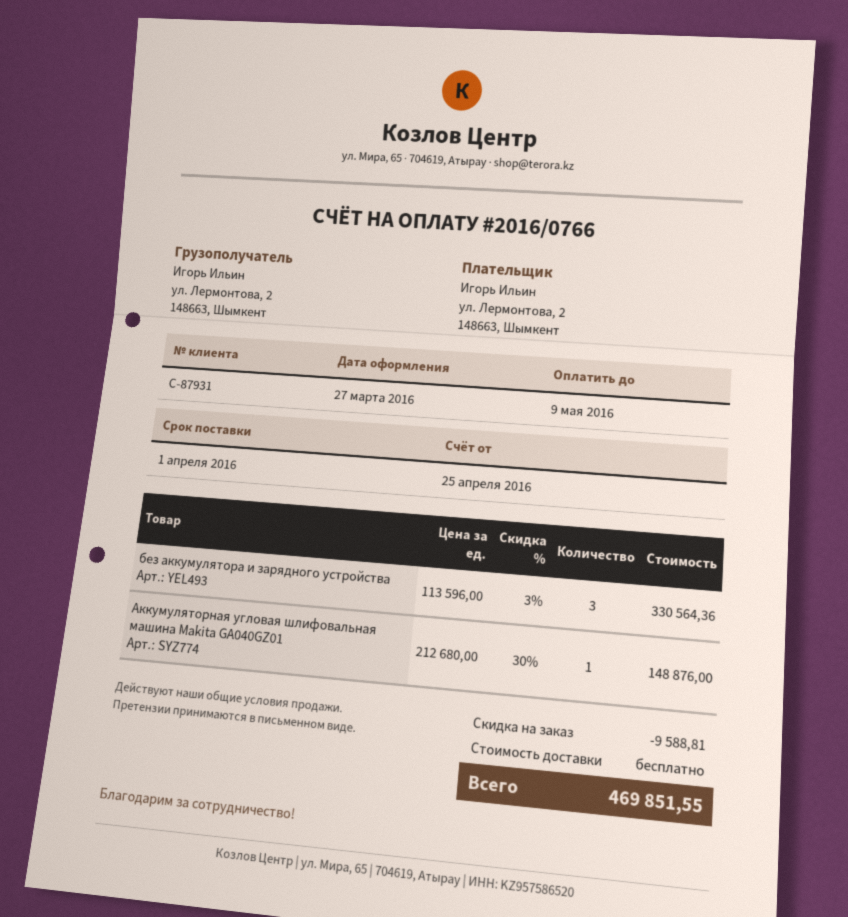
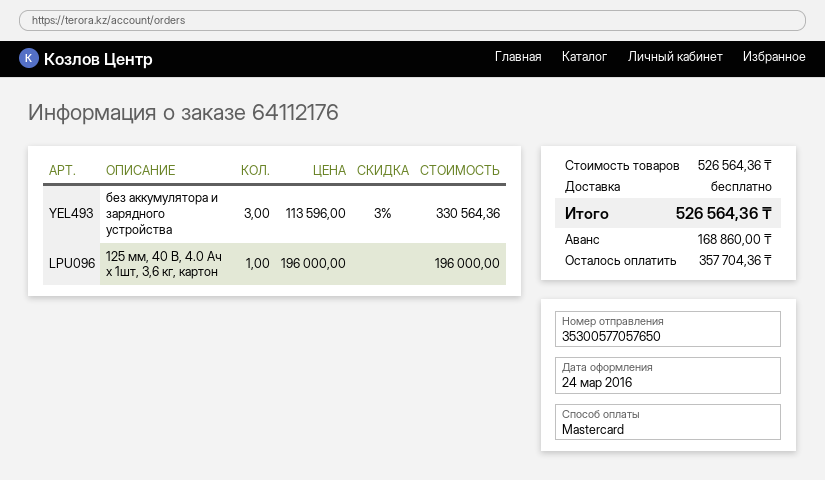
order date: 2016-03-27 -> 2016-03-24
Аккумуляторная угловая шлифовальная машина Makita GA040GZ01: 1 x 212680.00 - 30% = 148876.00 -> none
125 мм, 40 В, 4.0 Ач x 1шт, 3,6 кг, картон: none -> 1 x 196000.00 = 196000.00
discount: 9588.81 -> none
total: 469851.55 -> 526564.36

